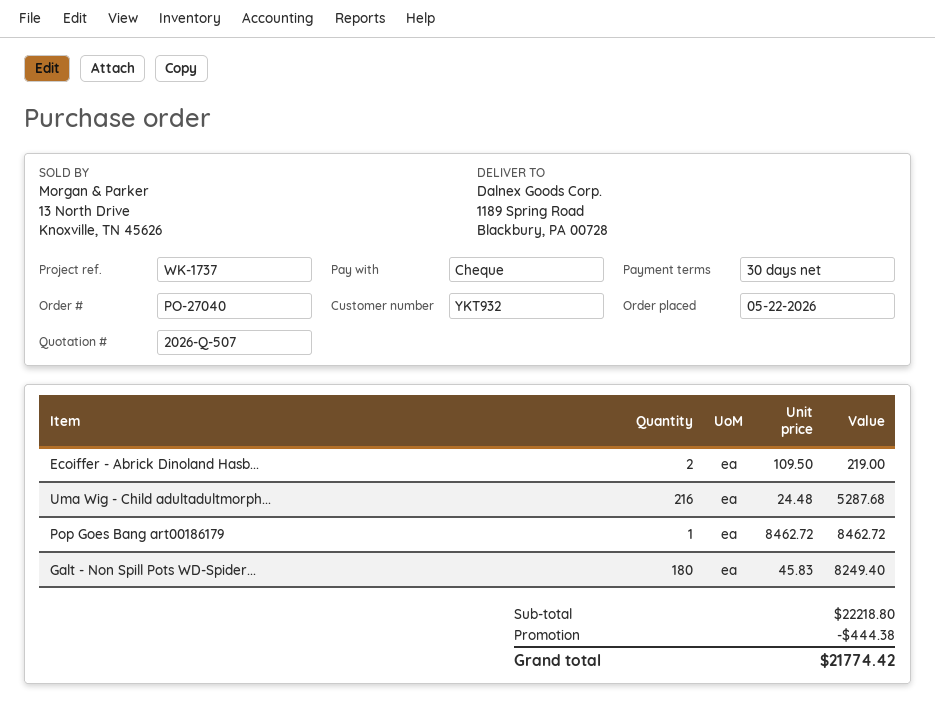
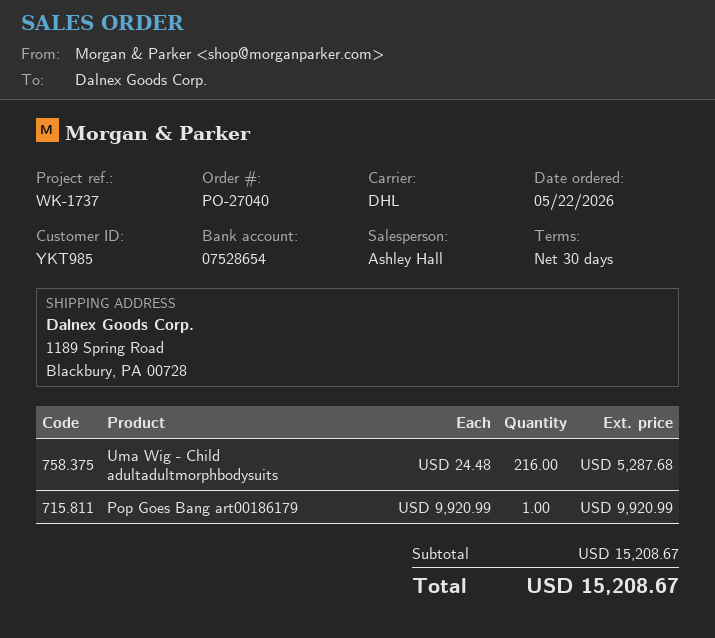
customer number: YKT932 -> YKT985
Ecoiffer - Abrick Dinoland Hasb...: 2 x 109.50 = 219.00 -> none
Pop Goes Bang art00186179: 1 x 8462.72 = 8462.72 -> 1 x 9920.99 = 9920.99
Galt - Non Spill Pots WD-Spider...: 180 x 45.83 = 8249.40 -> none
subtotal: 22218.80 -> 15208.67
discount: 444.38 -> none
total: 21774.42 -> 15208.67

